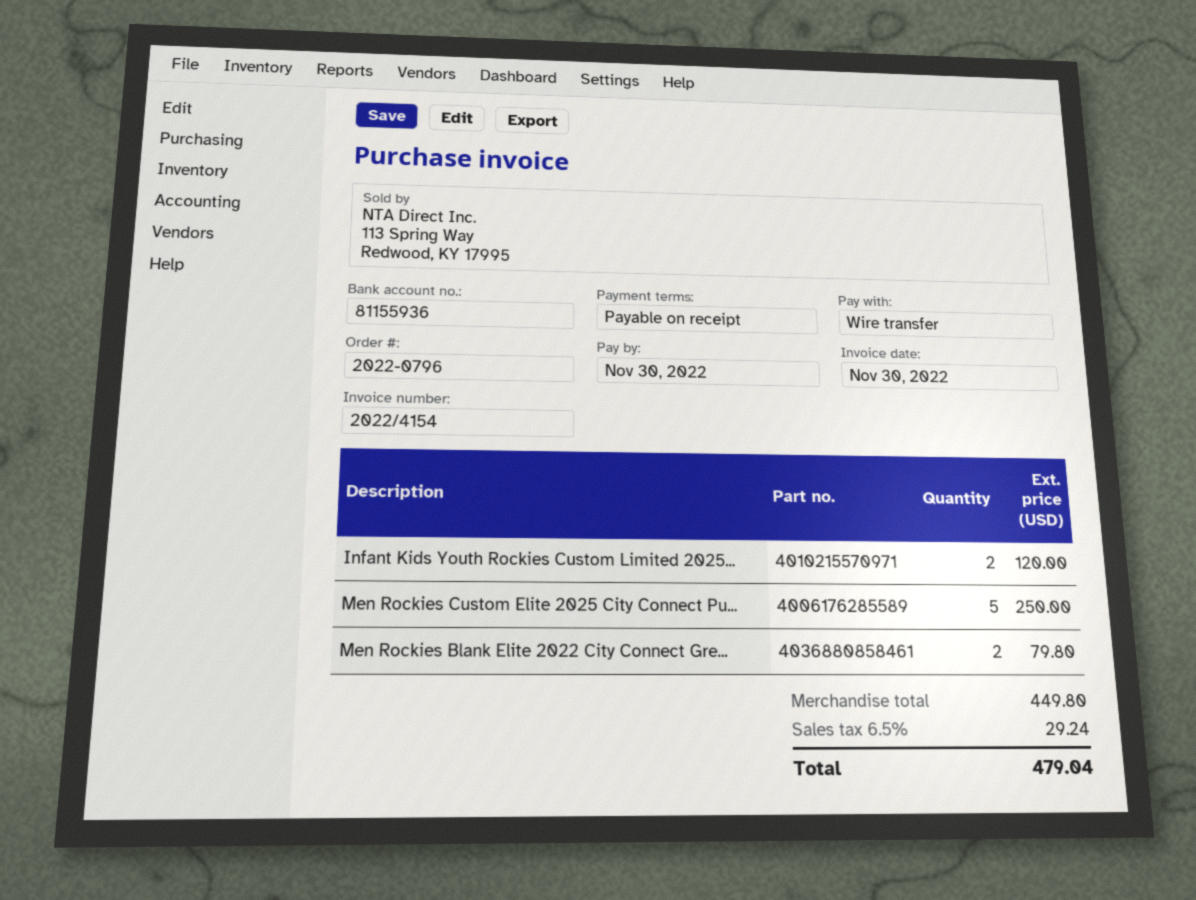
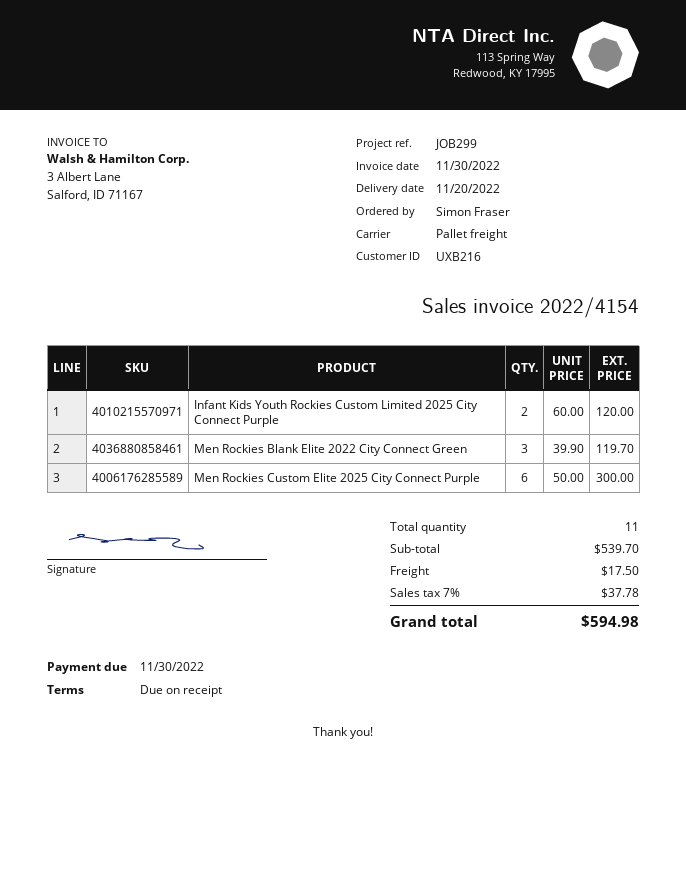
Men Rockies Custom Elite 2025 City Connect Pu...: 5 for 250.00 -> 6 for 300.00
Men Rockies Blank Elite 2022 City Connect Gre...: 2 for 79.80 -> 3 for 119.70
subtotal: 449.80 -> 539.70
shipping: none -> 17.50
tax: 6.5% = 29.24 -> 7% = 37.78
total: 479.04 -> 594.98

